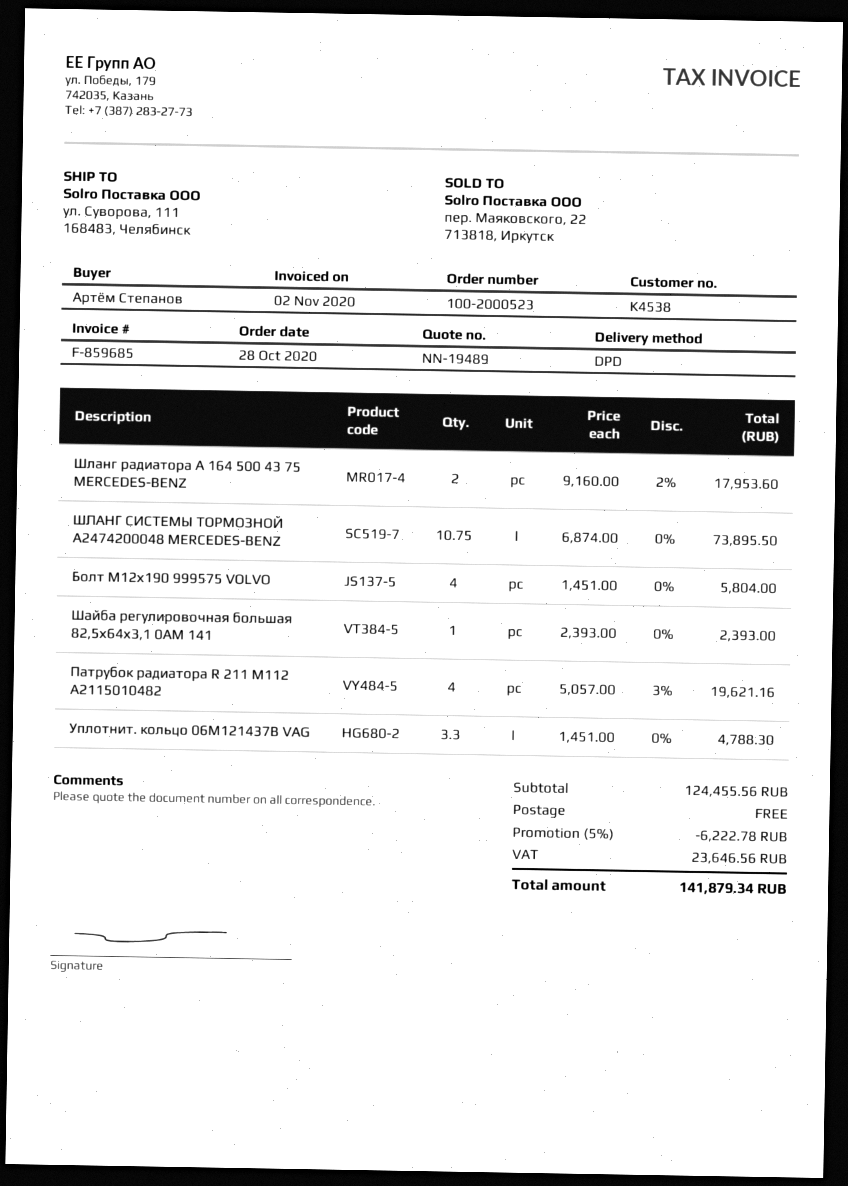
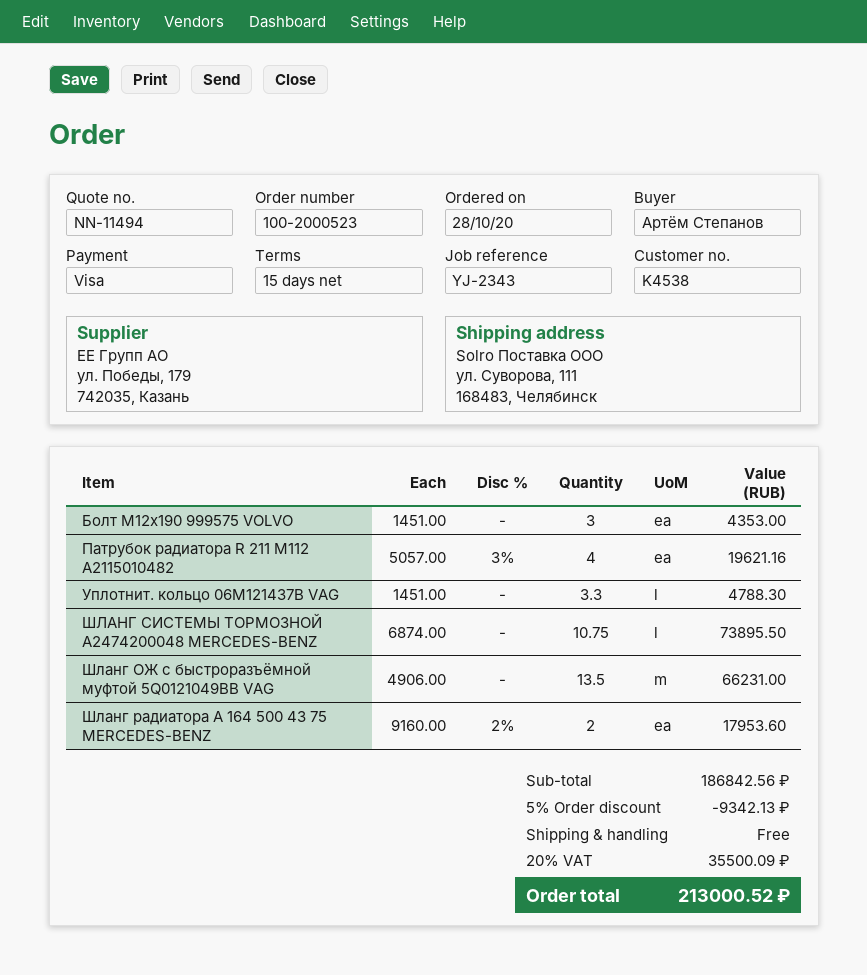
quote number: NN-19489 -> NN-11494
Болт М12х190 999575 VOLVO: 4 x 1451.00 = 5804.00 -> 3 x 1451.00 = 4353.00
Шайба регулировочная большая 82,5х64х3,1 0AM 141: 1 x 2393.00 = 2393.00 -> none
Шланг ОЖ с быстроразъёмной муфтой 5Q0121049BB VAG: none -> 13.5 x 4906.00 = 66231.00
subtotal: 124455.56 -> 186842.56
discount: 5% = 6222.78 -> 5% = 9342.13
tax: 23646.56 -> 35500.09
total: 141879.34 -> 213000.52

